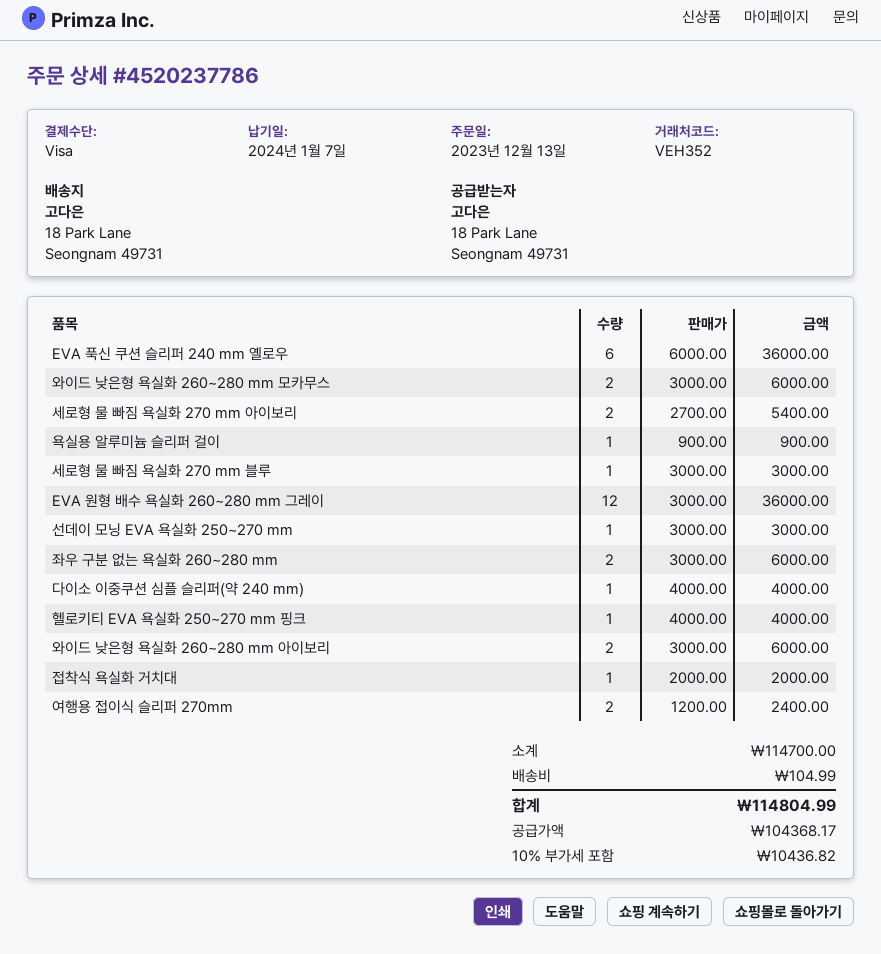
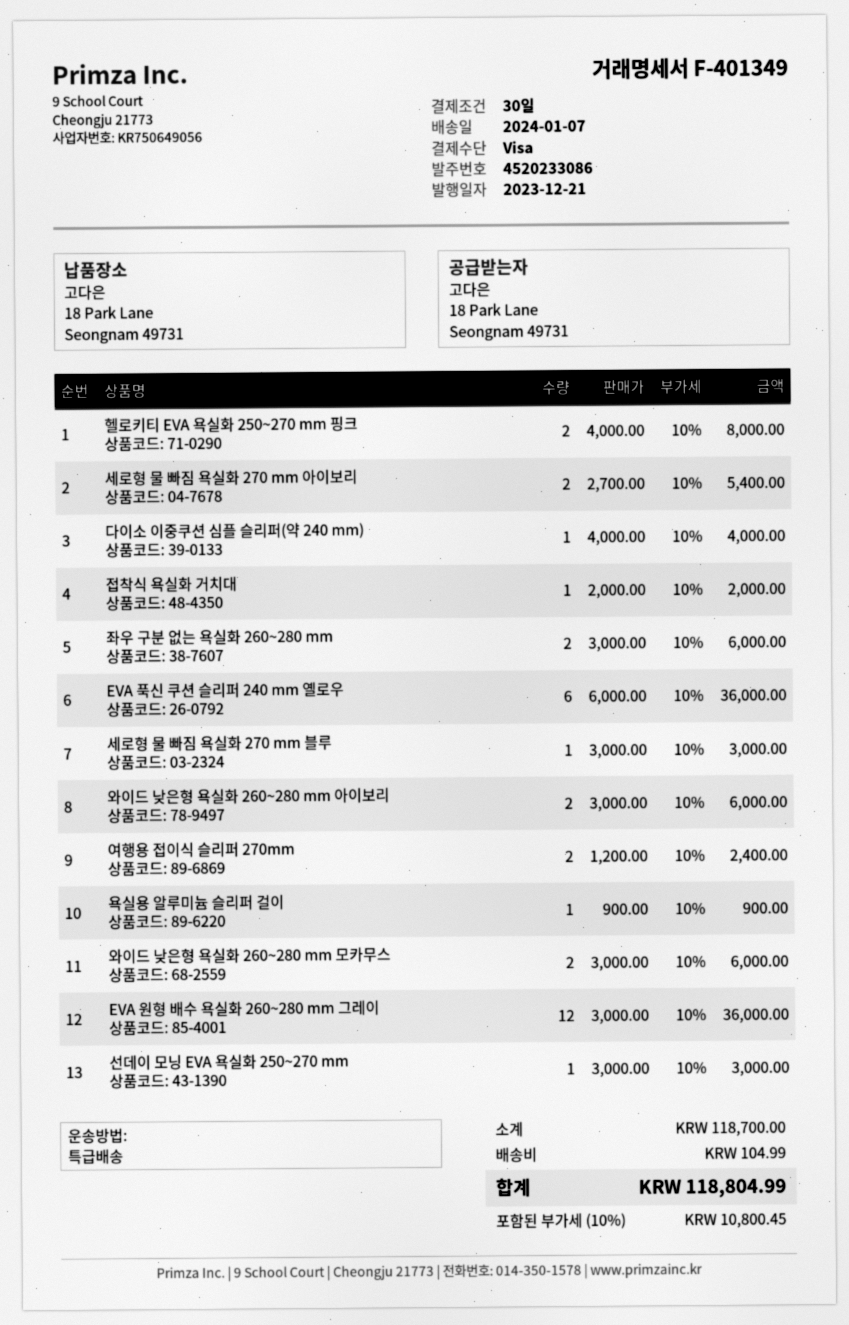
order number: 4520237786 -> 4520233086
헬로키티 EVA 욕실화 250~270 mm 핑크: 1 x 4000.00 = 4000.00 -> 2 x 4000.00 = 8000.00
subtotal: 114700.00 -> 118700.00
tax: 10% = 10436.82 -> 10% = 10800.45
total: 114804.99 -> 118804.99

